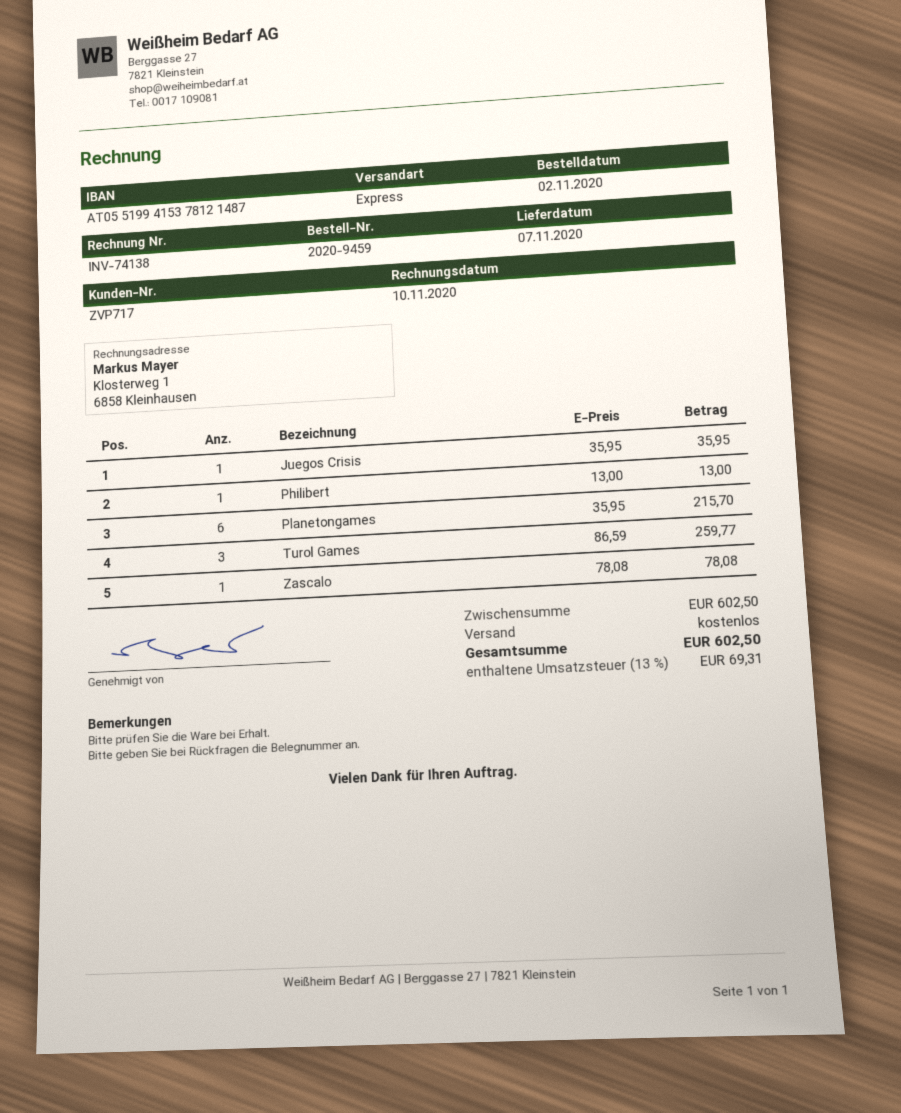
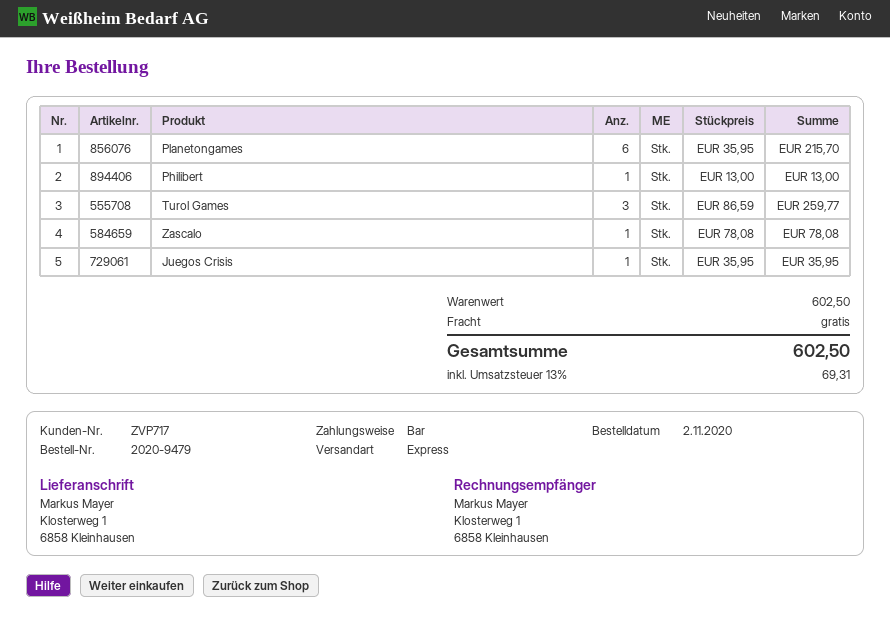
order number: 2020-9459 -> 2020-9479

